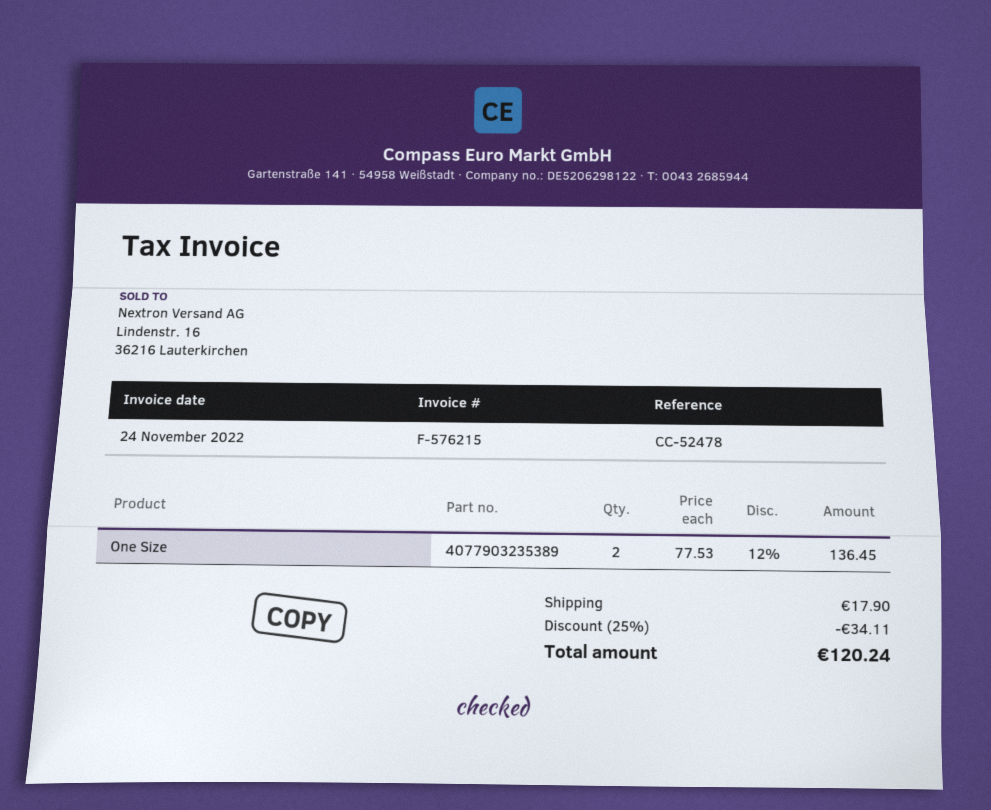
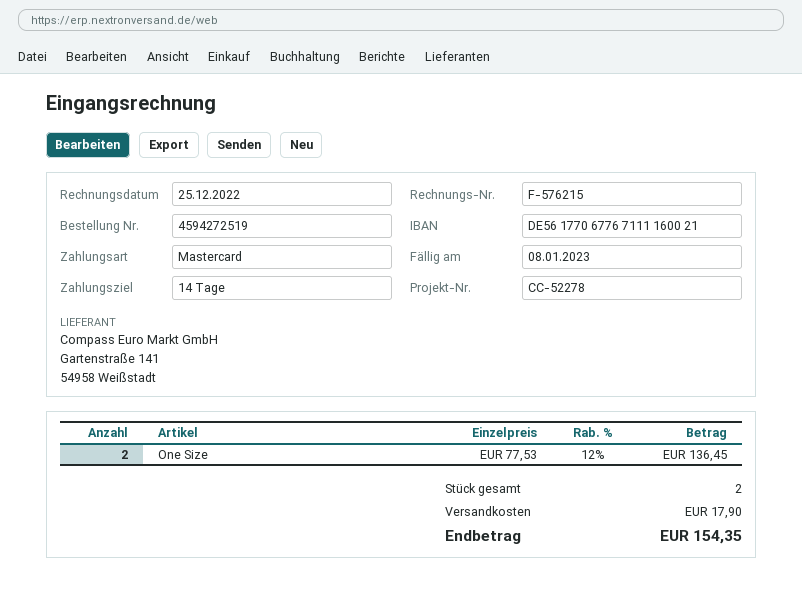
invoice date: 2022-11-24 -> 2022-12-25
reference: CC-52478 -> CC-52278
discount: 25% = 34.11 -> none
total: 120.24 -> 154.35

